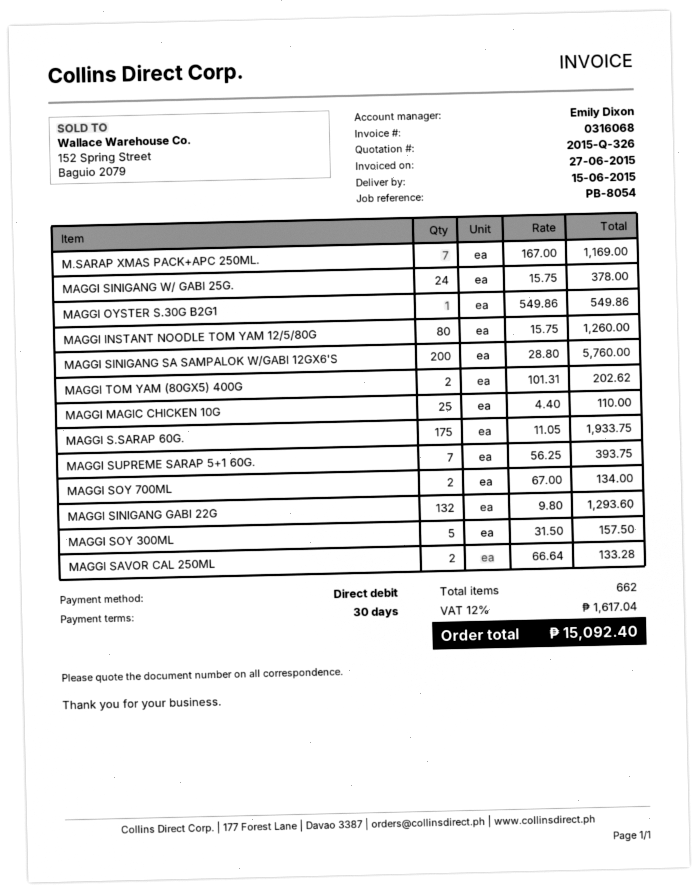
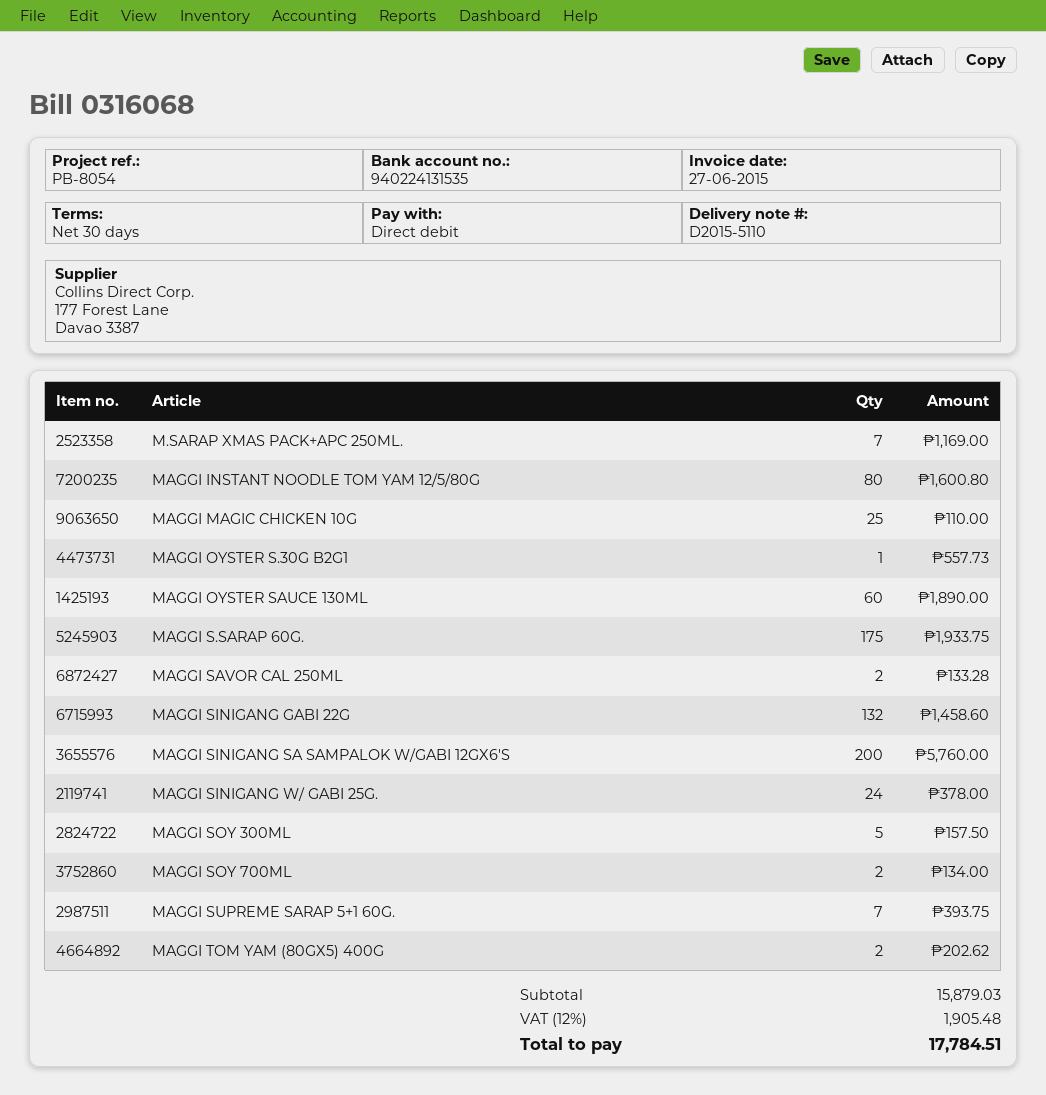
MAGGI OYSTER S.30G B2G1: 1 for 549.86 -> 1 for 557.73
MAGGI INSTANT NOODLE TOM YAM 12/5/80G: 80 for 1260.00 -> 80 for 1600.80
MAGGI SINIGANG GABI 22G: 132 for 1293.60 -> 132 for 1458.60
MAGGI OYSTER SAUCE 130ML: none -> 60 for 1890.00
tax: 12% = 1617.04 -> 12% = 1905.48
total: 15092.40 -> 17784.51

